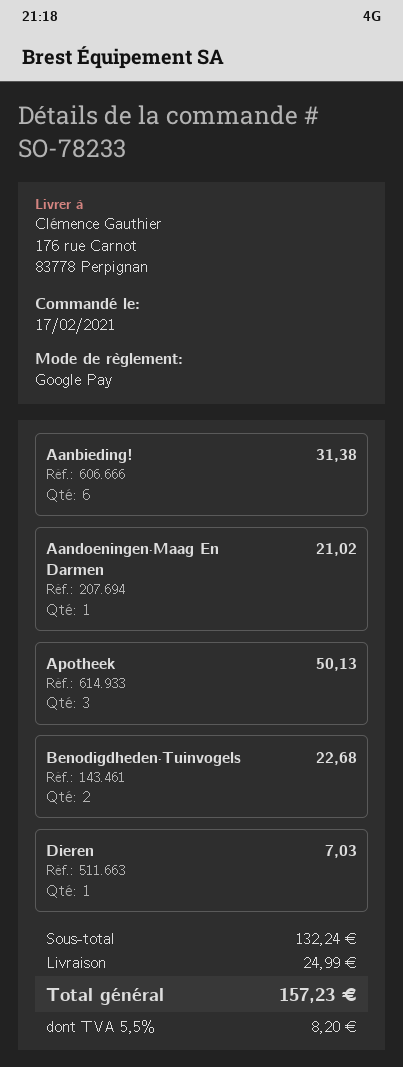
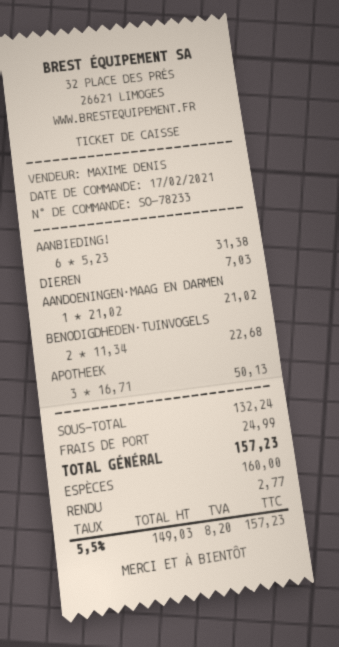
payment method: Google Pay -> cash

